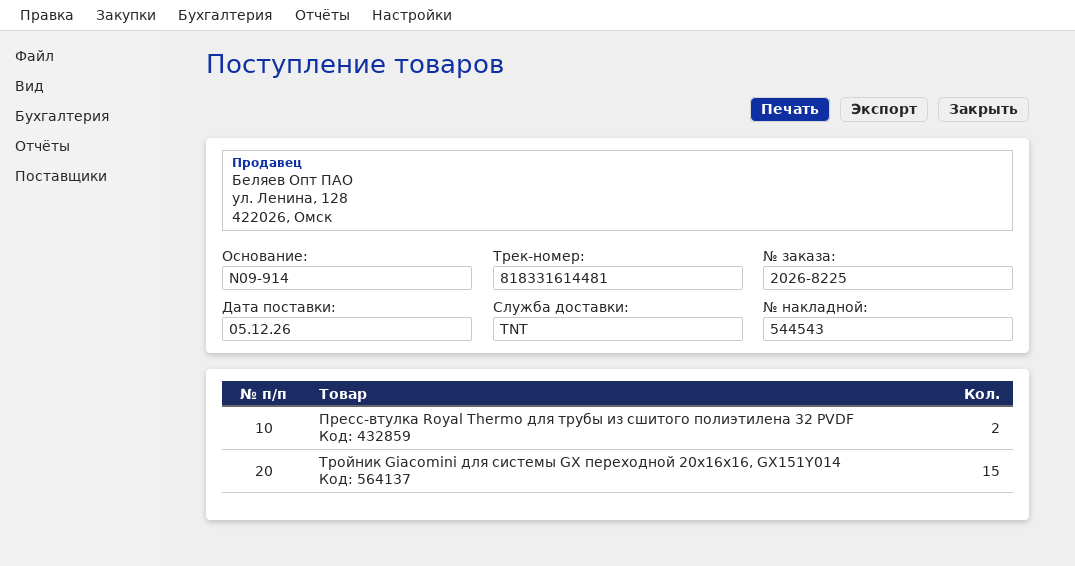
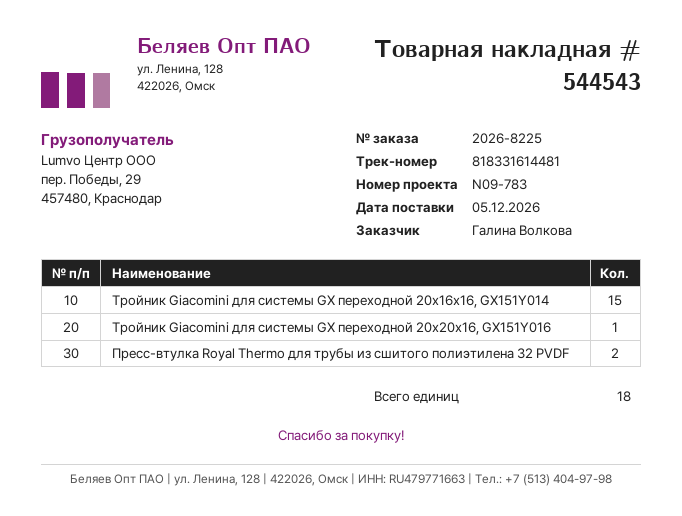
reference: N09-914 -> N09-783
Тройник Giacomini для системы GX переходной 20x20x16, GX151Y016: none -> 1

